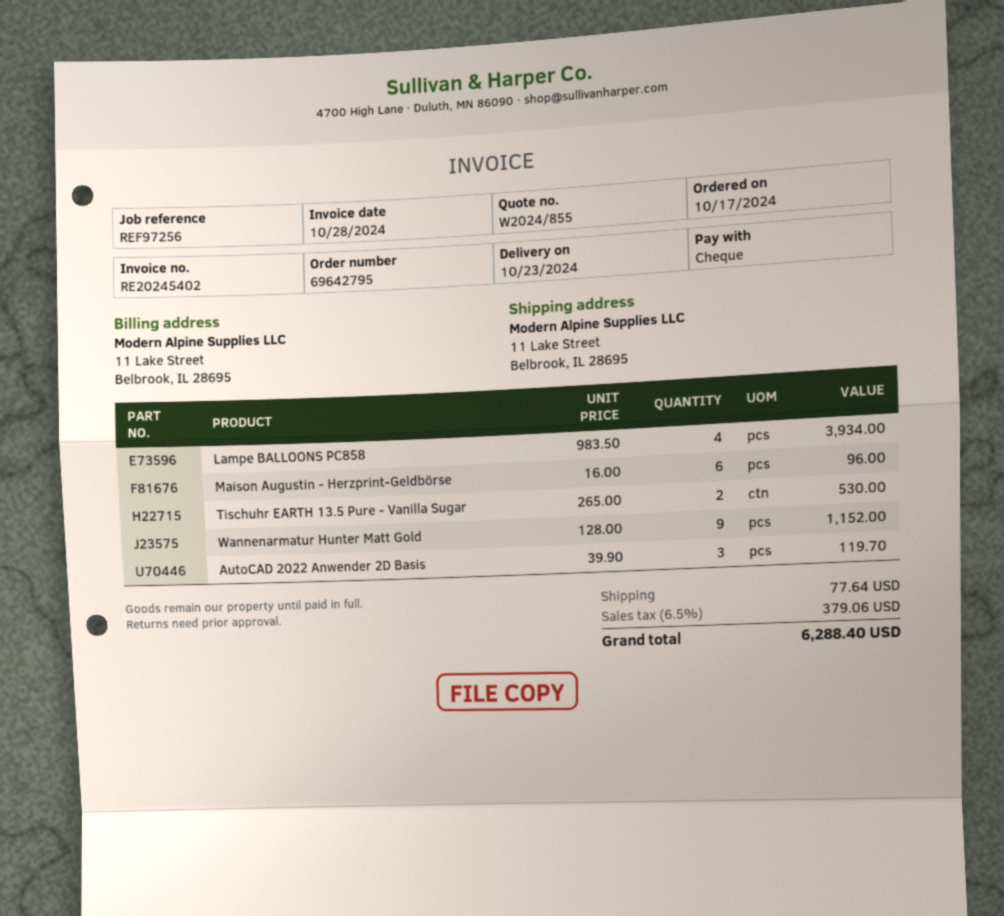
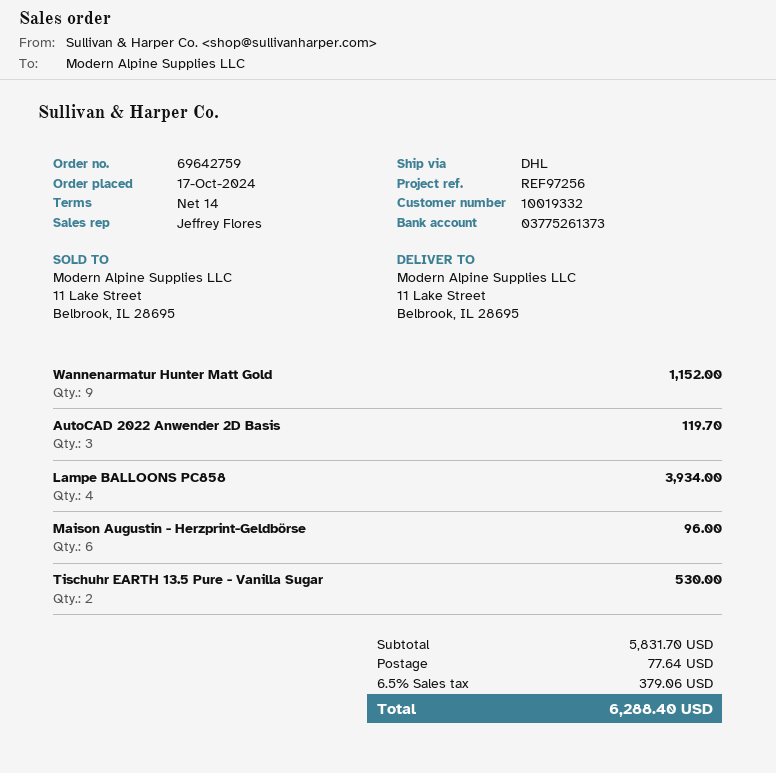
order number: 69642795 -> 69642759

